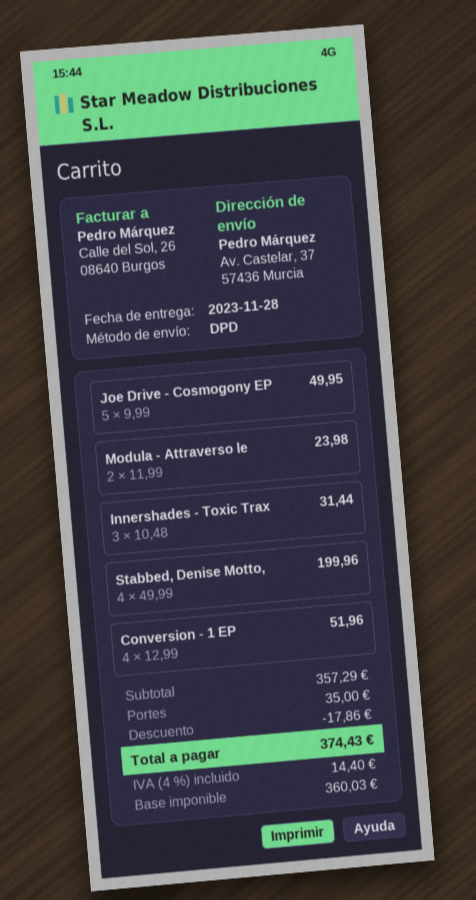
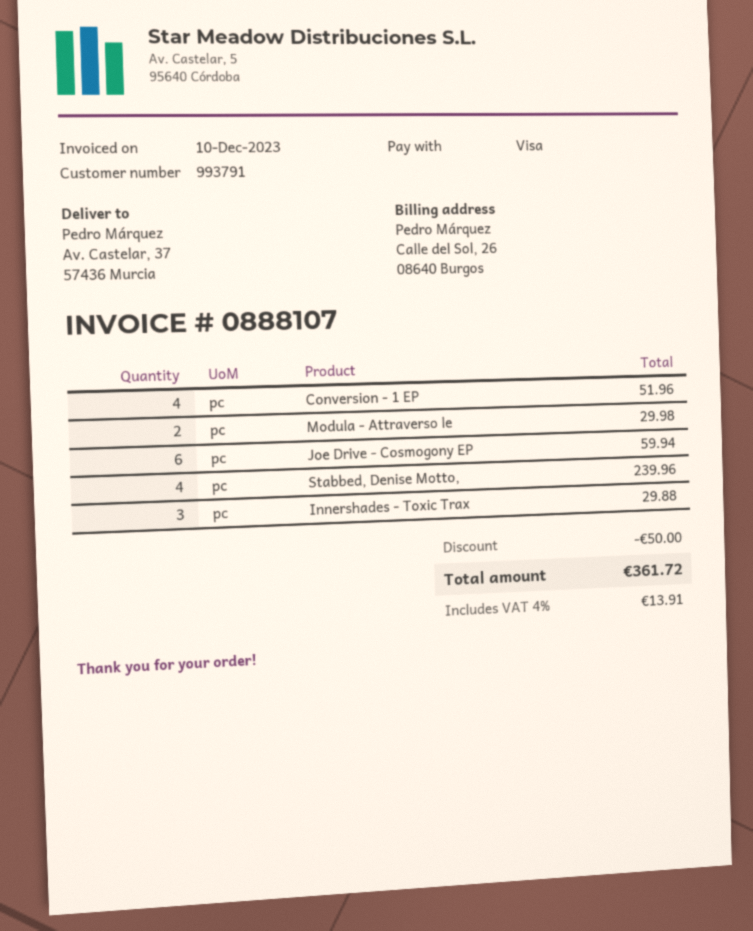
Joe Drive - Cosmogony EP: 5 for 49.95 -> 6 for 59.94
Modula - Attraverso le: 2 for 23.98 -> 2 for 29.98
Innershades - Toxic Trax: 3 for 31.44 -> 3 for 29.88
Stabbed, Denise Motto,: 4 for 199.96 -> 4 for 239.96
discount: 17.86 -> 50.00
shipping: 35.00 -> none
tax: 4% = 14.40 -> 4% = 13.91
total: 374.43 -> 361.72

